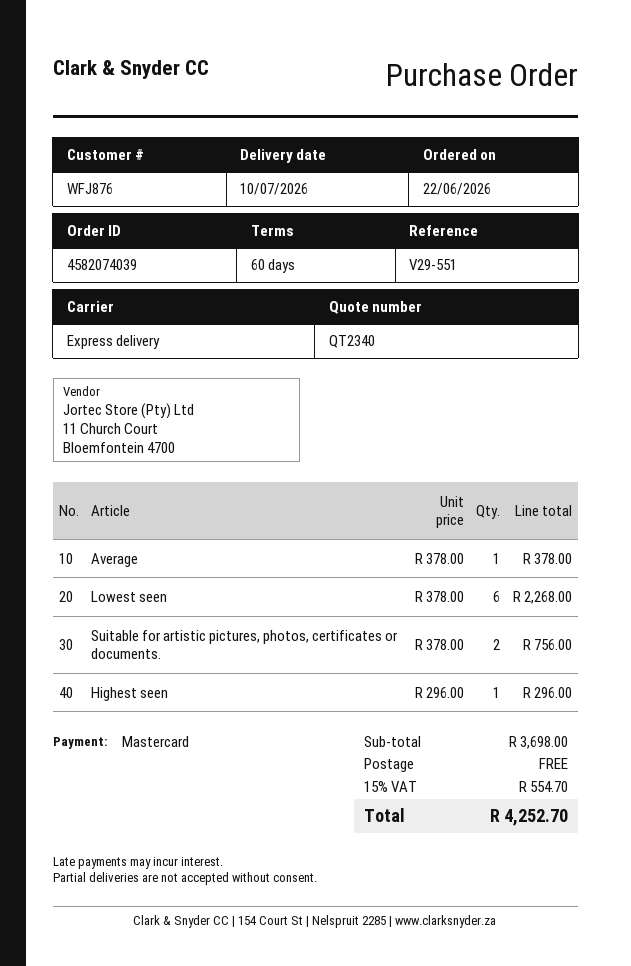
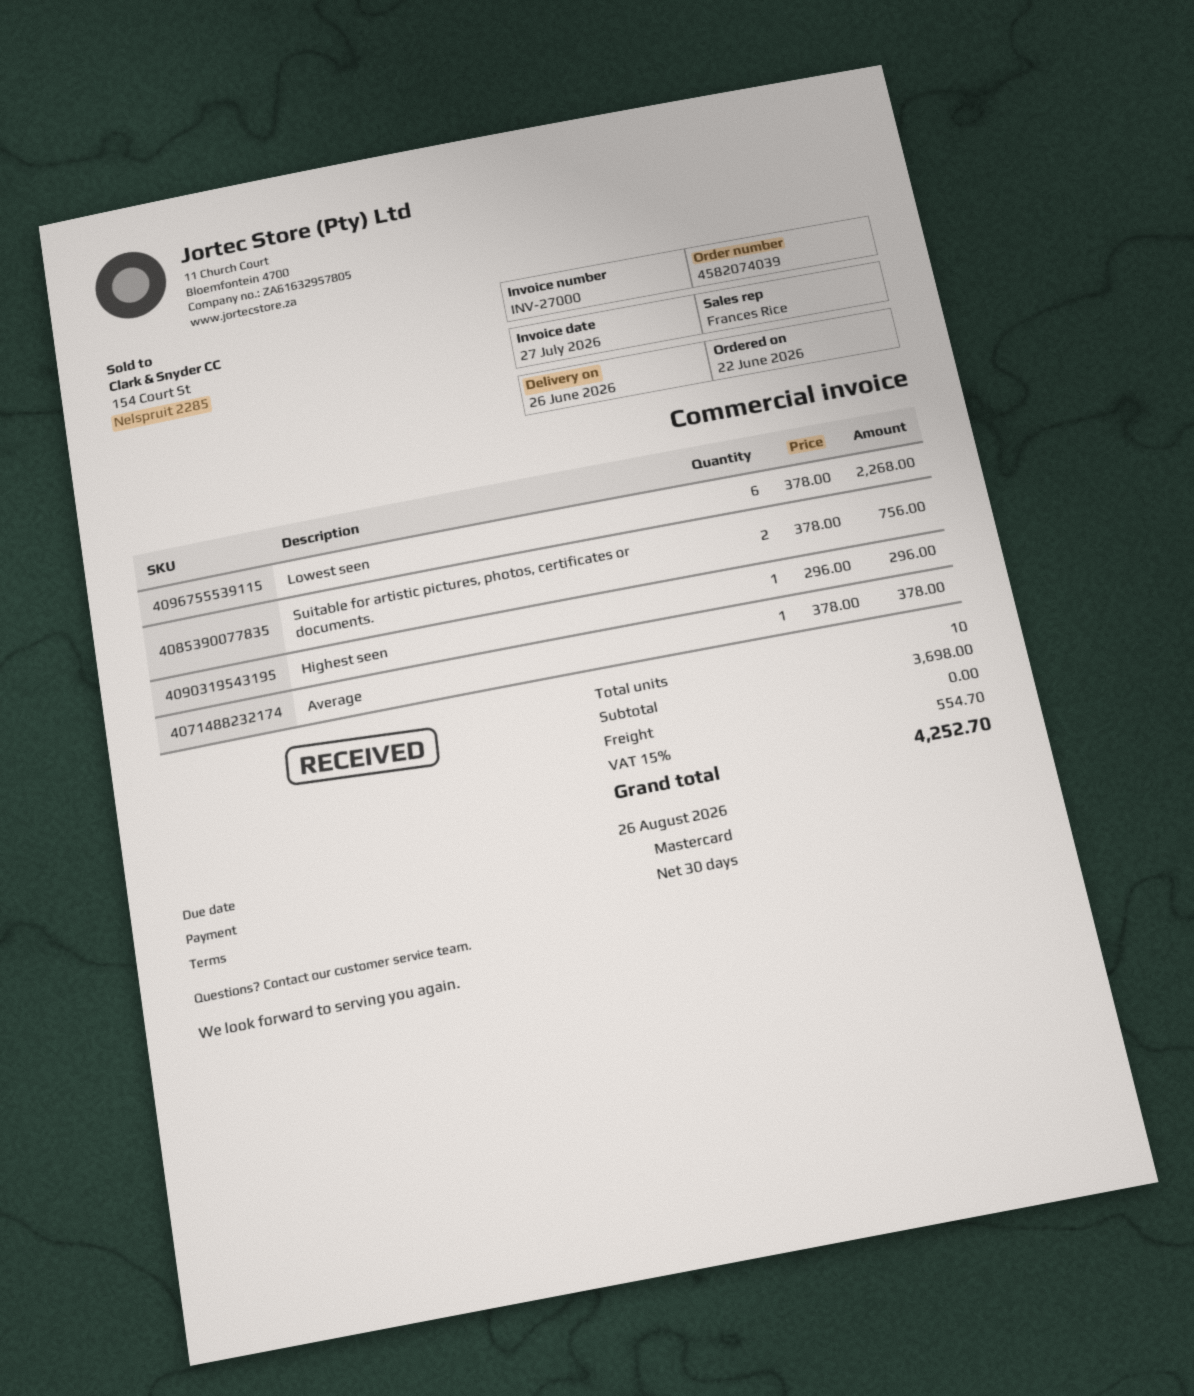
delivery date: 2026-07-10 -> 2026-06-26
payment terms: 60 days -> 30 days

